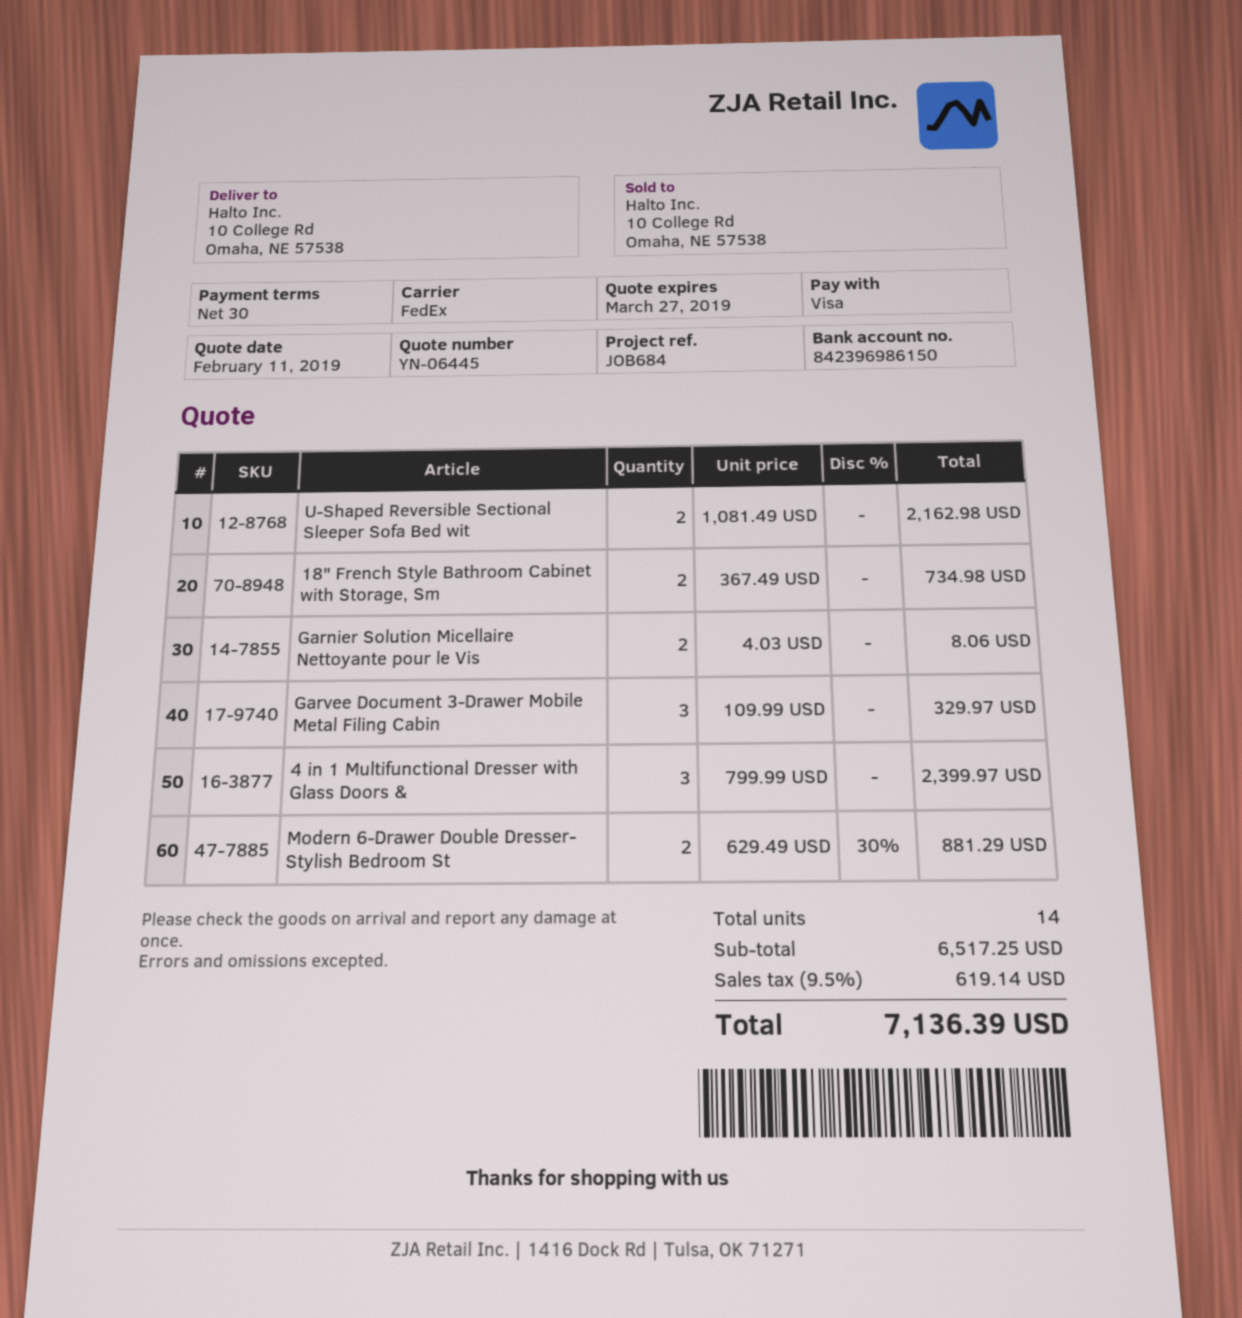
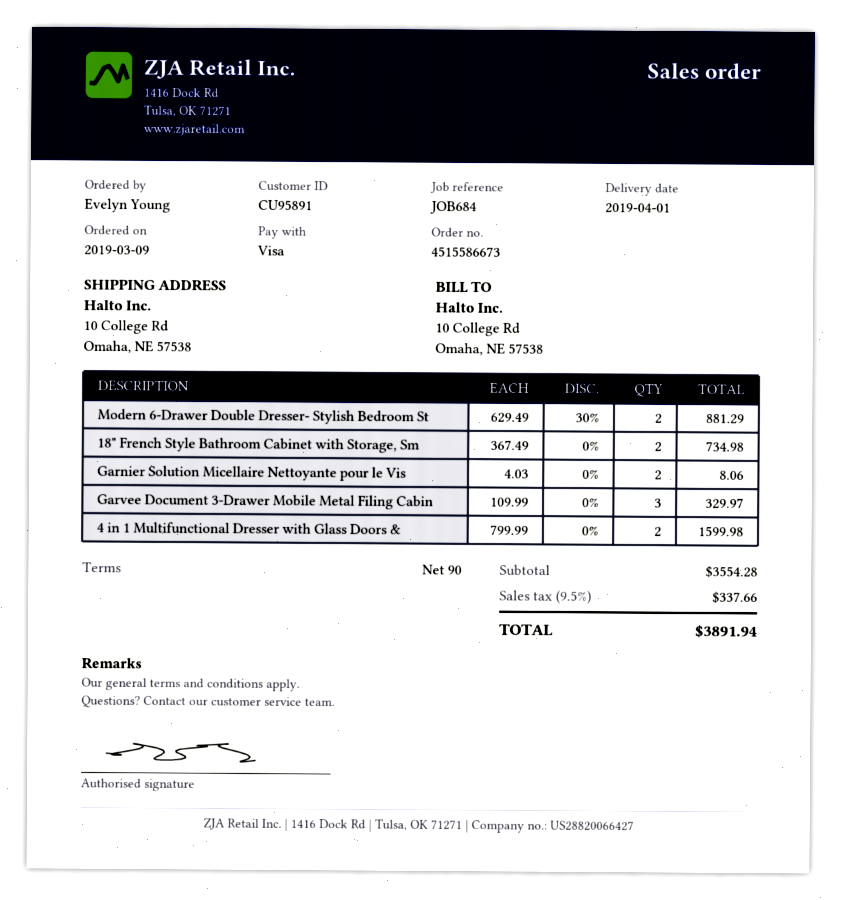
payment terms: 30 days -> 90 days
U-Shaped Reversible Sectional Sleeper Sofa Bed wit: 2 x 1081.49 = 2162.98 -> none
4 in 1 Multifunctional Dresser with Glass Doors &: 3 x 799.99 = 2399.97 -> 2 x 799.99 = 1599.98
subtotal: 6517.25 -> 3554.28
tax: 9.5% = 619.14 -> 9.5% = 337.66
total: 7136.39 -> 3891.94

